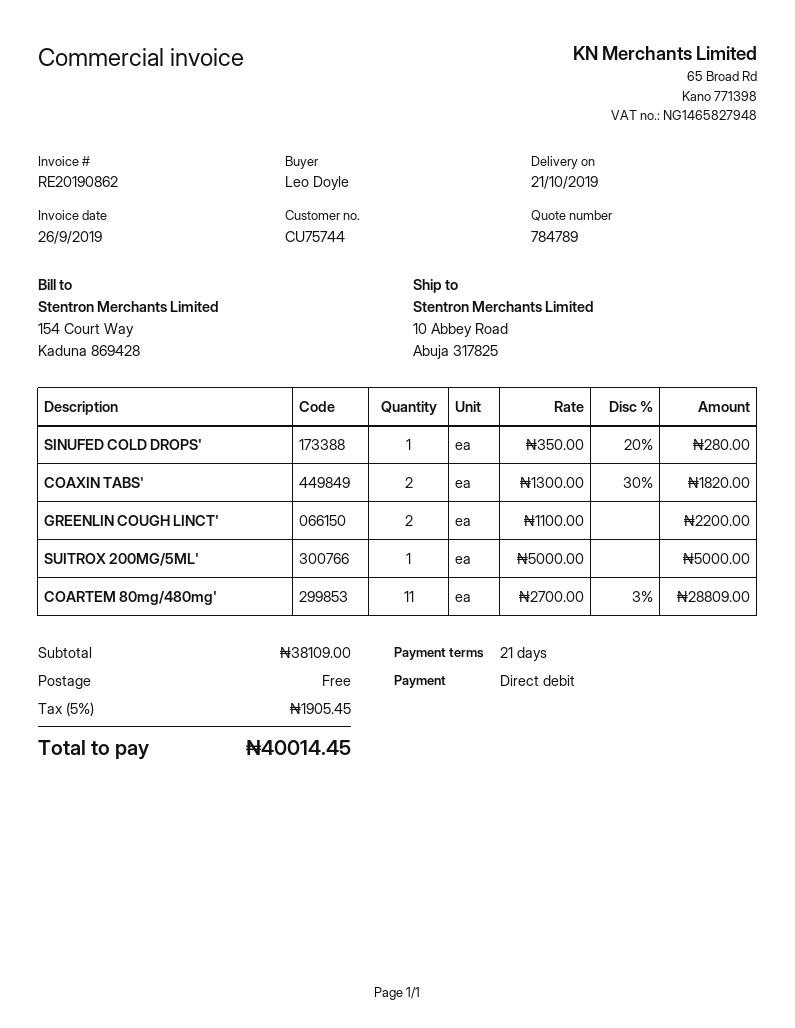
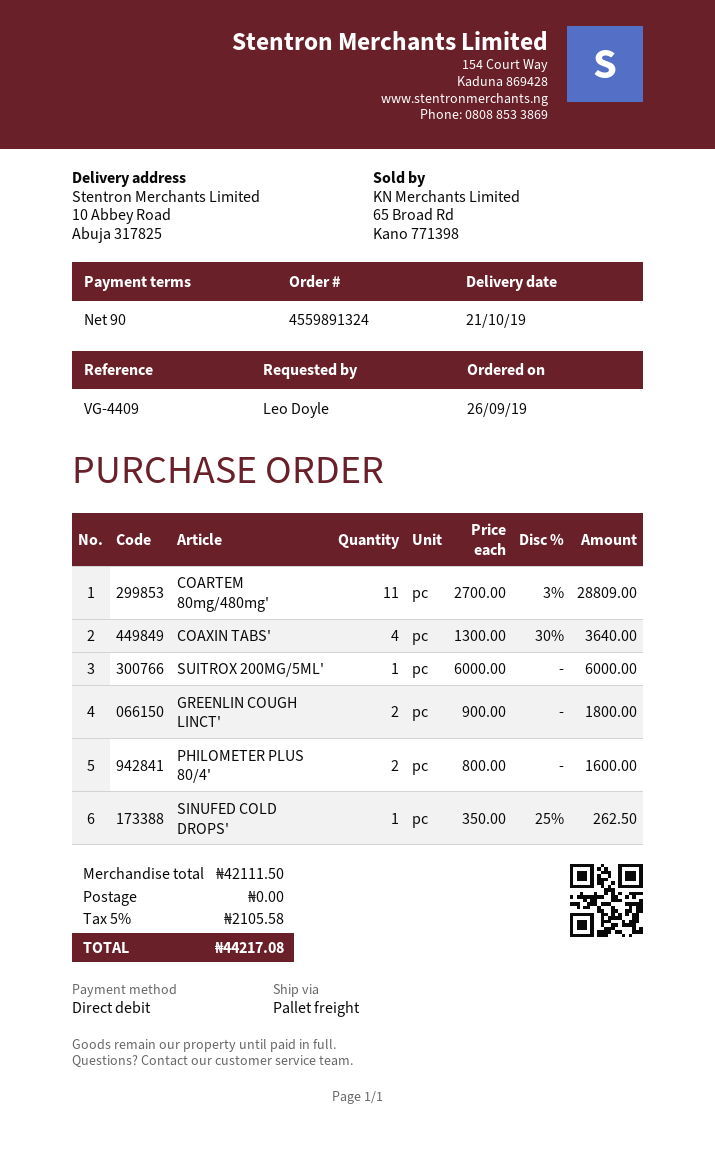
payment terms: 21 days -> 90 days
SINUFED COLD DROPS': 1 x 350.00 - 20% = 280.00 -> 1 x 350.00 - 25% = 262.50
COAXIN TABS': 2 x 1300.00 - 30% = 1820.00 -> 4 x 1300.00 - 30% = 3640.00
GREENLIN COUGH LINCT': 2 x 1100.00 = 2200.00 -> 2 x 900.00 = 1800.00
SUITROX 200MG/5ML': 1 x 5000.00 = 5000.00 -> 1 x 6000.00 = 6000.00
PHILOMETER PLUS 80/4': none -> 2 x 800.00 = 1600.00
subtotal: 38109.00 -> 42111.50
tax: 5% = 1905.45 -> 5% = 2105.58
total: 40014.45 -> 44217.08

